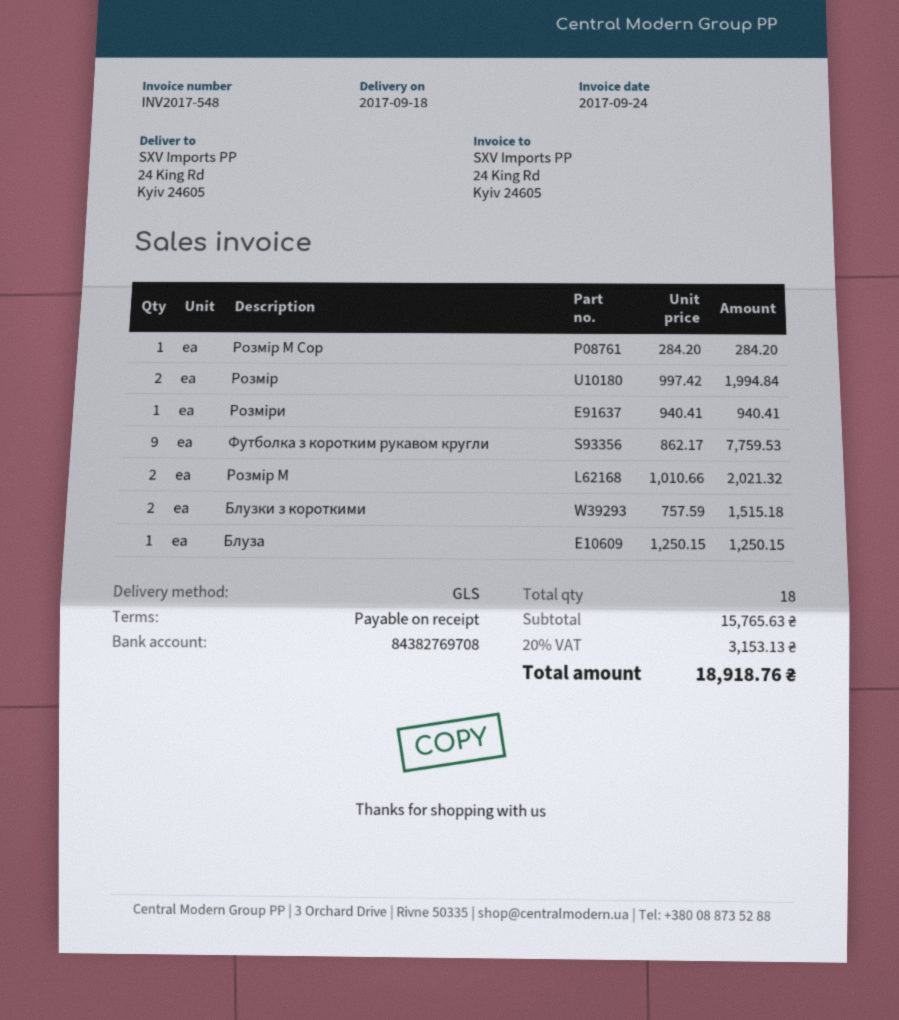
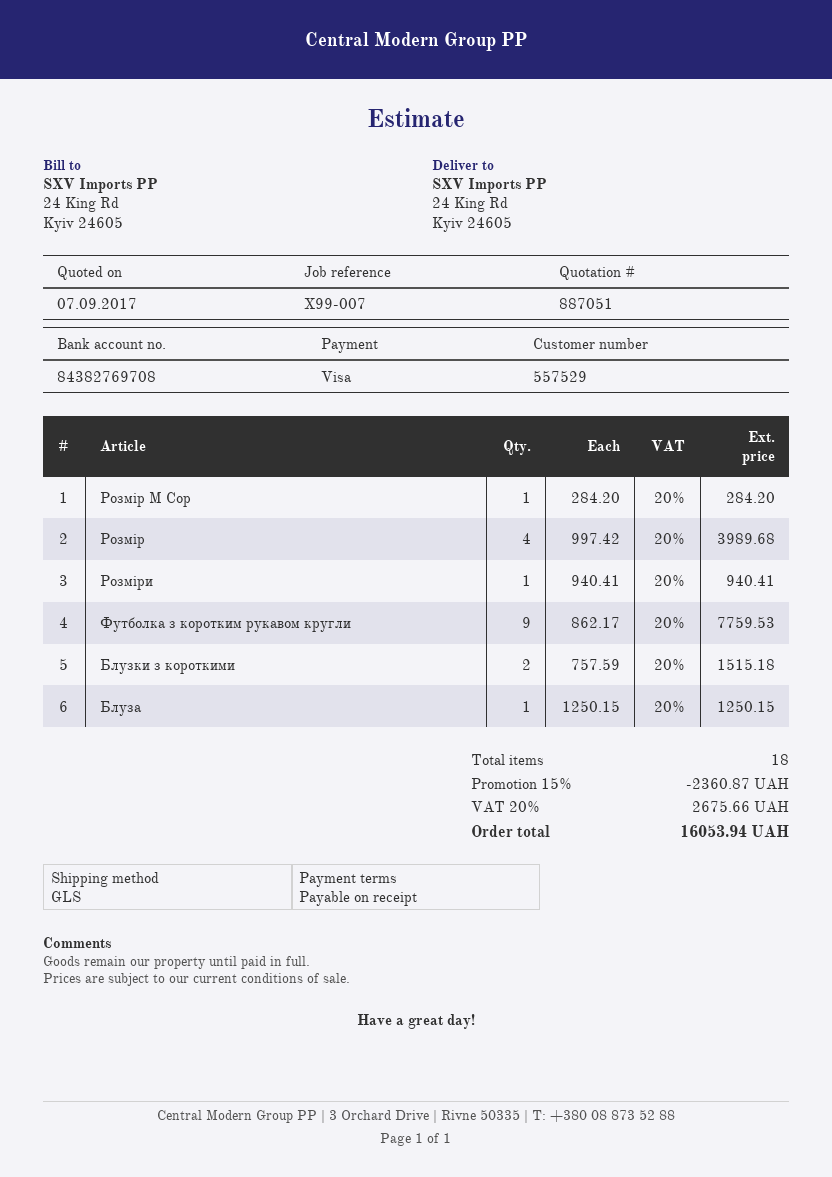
Розмір: 2 x 997.42 = 1994.84 -> 4 x 997.42 = 3989.68
Розмір М: 2 x 1010.66 = 2021.32 -> none
discount: none -> 15% = 2360.87
tax: 20% = 3153.13 -> 20% = 2675.66
total: 18918.76 -> 16053.94

